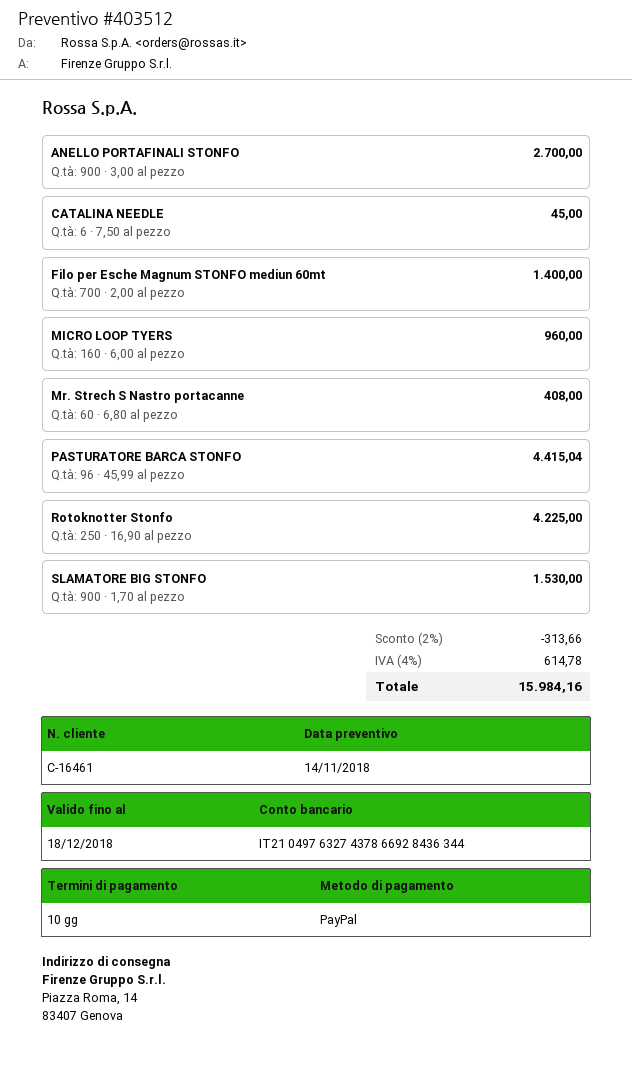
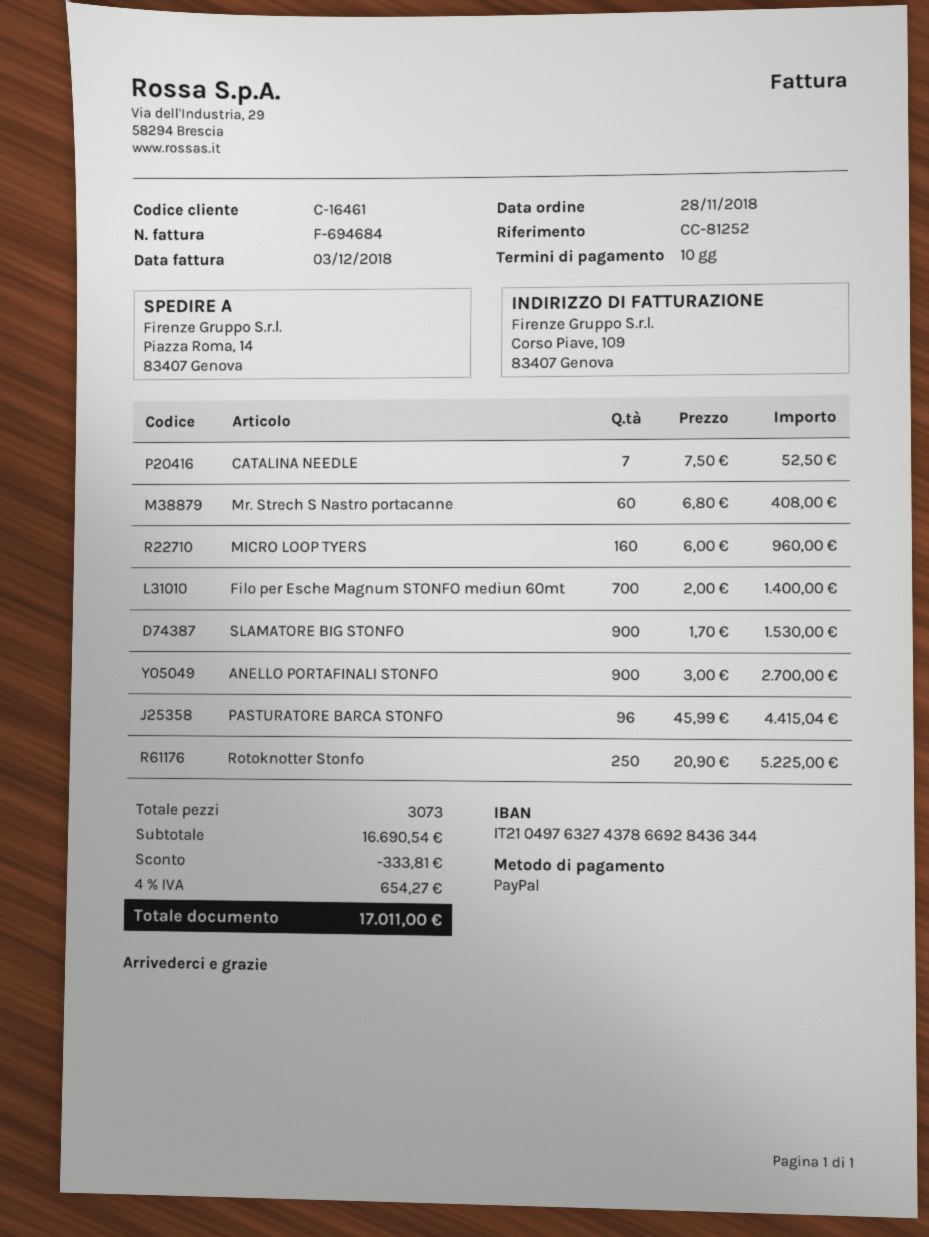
CATALINA NEEDLE: 6 x 7.50 = 45.00 -> 7 x 7.50 = 52.50
Rotoknotter Stonfo: 250 x 16.90 = 4225.00 -> 250 x 20.90 = 5225.00
discount: 313.66 -> 333.81
tax: 4% = 614.78 -> 4% = 654.27
total: 15984.16 -> 17011.00

